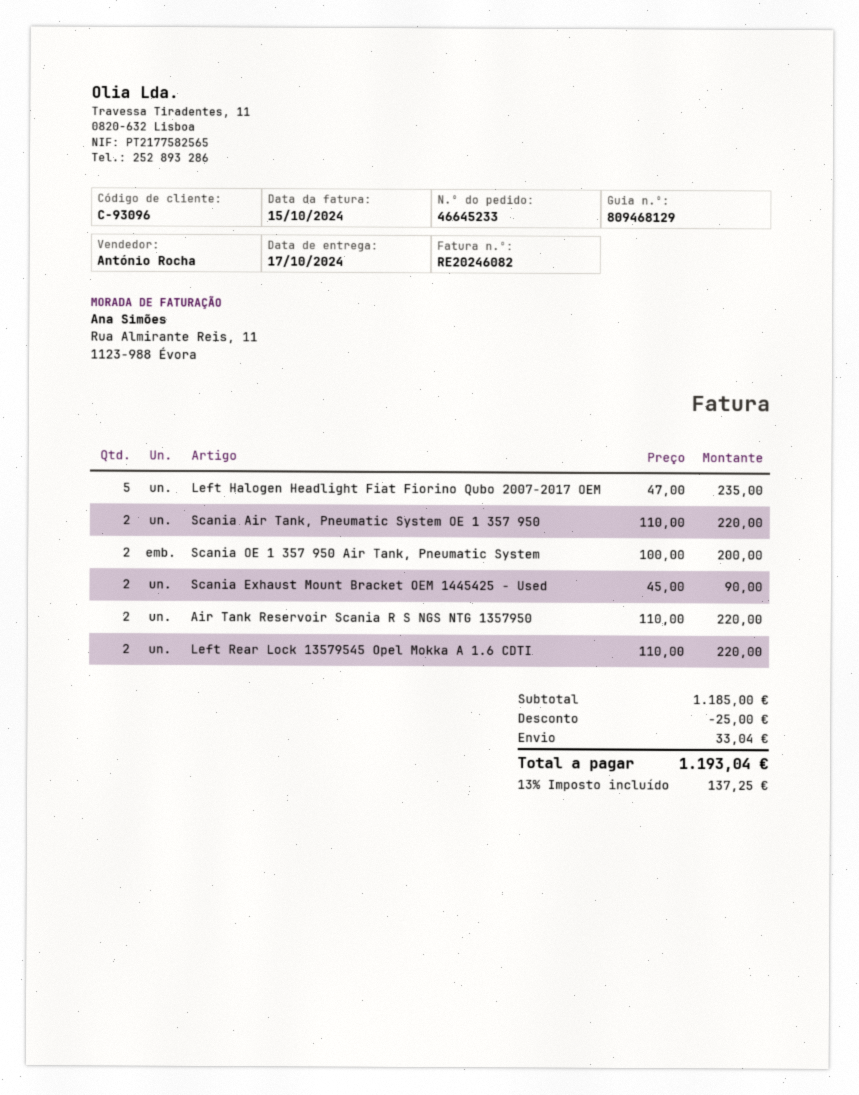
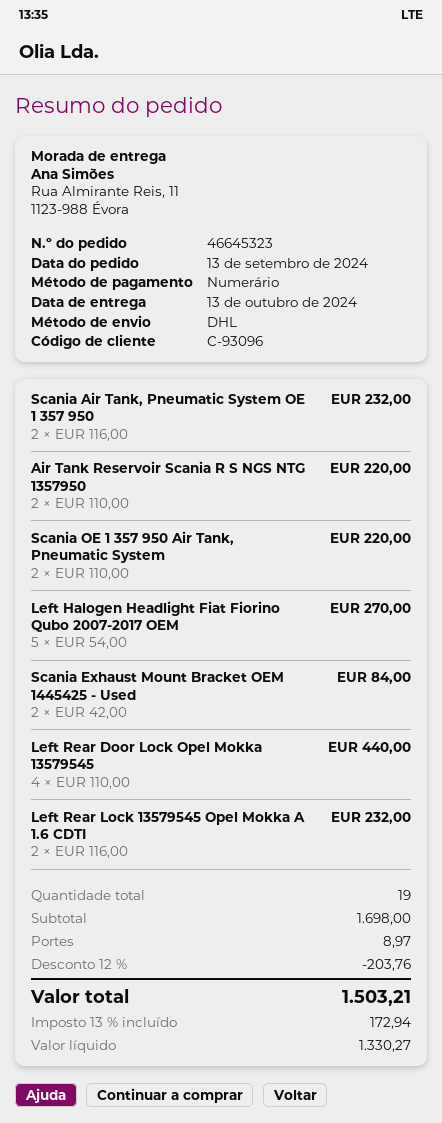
order number: 46645233 -> 46645323
delivery date: 2024-10-17 -> 2024-10-13
Left Halogen Headlight Fiat Fiorino Qubo 2007-2017 OEM: 5 x 47.00 = 235.00 -> 5 x 54.00 = 270.00
Scania Air Tank, Pneumatic System OE 1 357 950: 2 x 110.00 = 220.00 -> 2 x 116.00 = 232.00
Scania OE 1 357 950 Air Tank, Pneumatic System: 2 x 100.00 = 200.00 -> 2 x 110.00 = 220.00
Scania Exhaust Mount Bracket OEM 1445425 - Used: 2 x 45.00 = 90.00 -> 2 x 42.00 = 84.00
Left Rear Lock 13579545 Opel Mokka A 1.6 CDTI: 2 x 110.00 = 220.00 -> 2 x 116.00 = 232.00
Left Rear Door Lock Opel Mokka 13579545: none -> 4 x 110.00 = 440.00
subtotal: 1185.00 -> 1698.00
discount: 25.00 -> 203.76
shipping: 33.04 -> 8.97
tax: 13% = 137.25 -> 13% = 172.94
total: 1193.04 -> 1503.21

